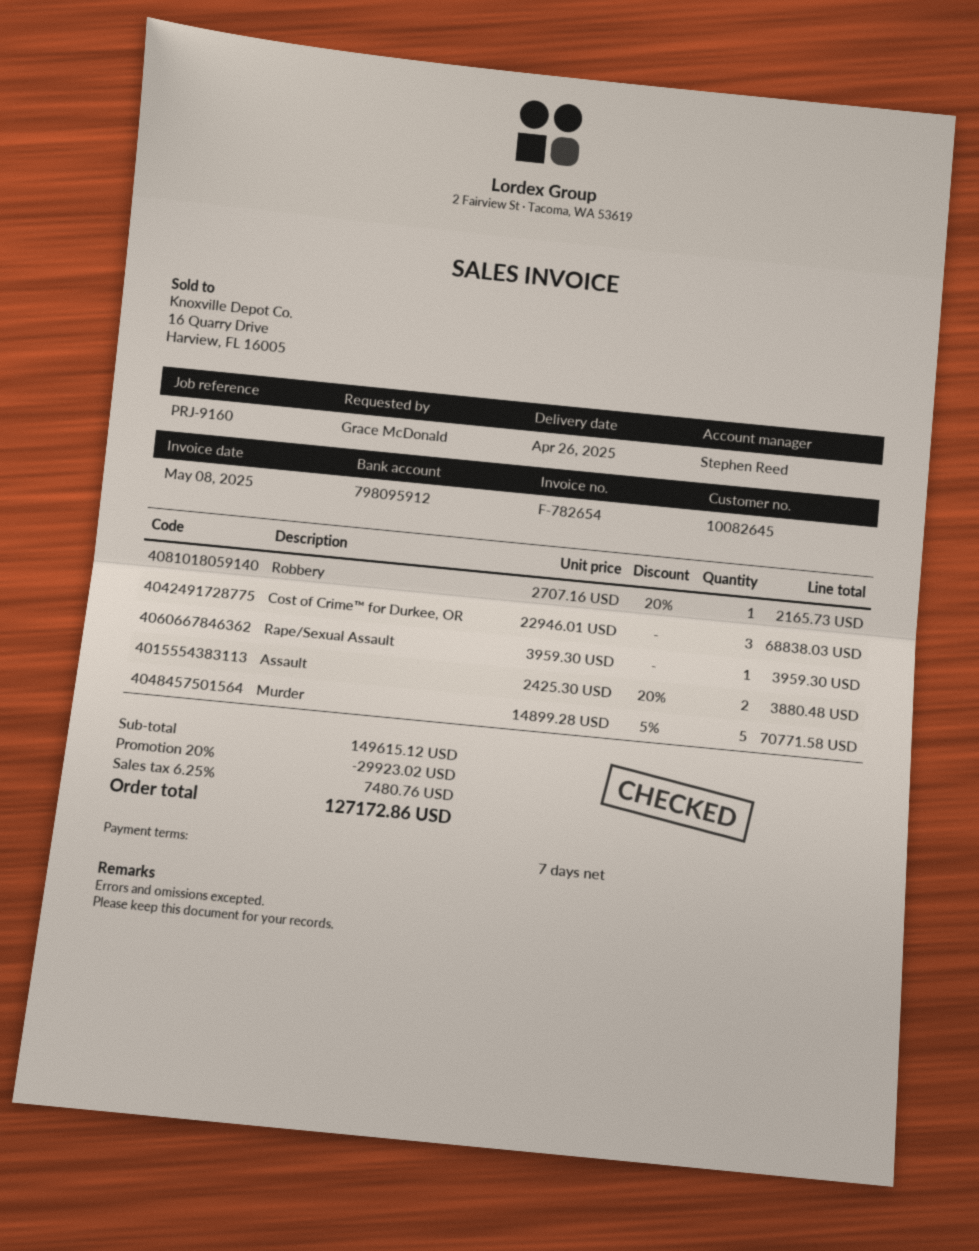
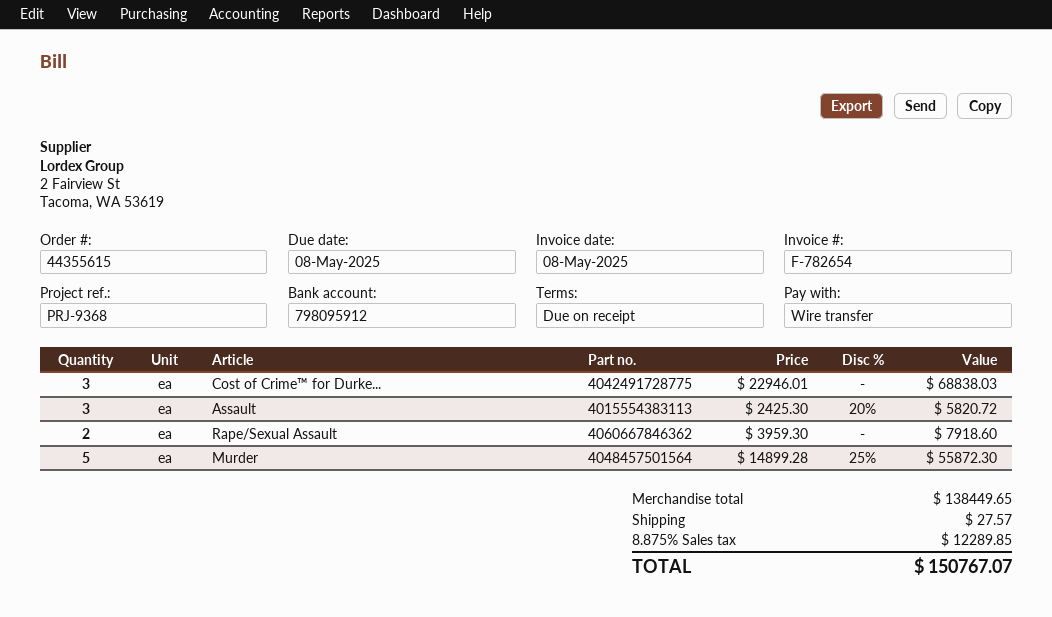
payment terms: 7 days -> on receipt
reference: PRJ-9160 -> PRJ-9368
Robbery: 1 x 2707.16 - 20% = 2165.73 -> none
Rape/Sexual Assault: 1 x 3959.30 = 3959.30 -> 2 x 3959.30 = 7918.60
Assault: 2 x 2425.30 - 20% = 3880.48 -> 3 x 2425.30 - 20% = 5820.72
Murder: 5 x 14899.28 - 5% = 70771.58 -> 5 x 14899.28 - 25% = 55872.30
subtotal: 149615.12 -> 138449.65
discount: 20% = 29923.02 -> none
shipping: none -> 27.57
tax: 6.25% = 7480.76 -> 8.875% = 12289.85
total: 127172.86 -> 150767.07

